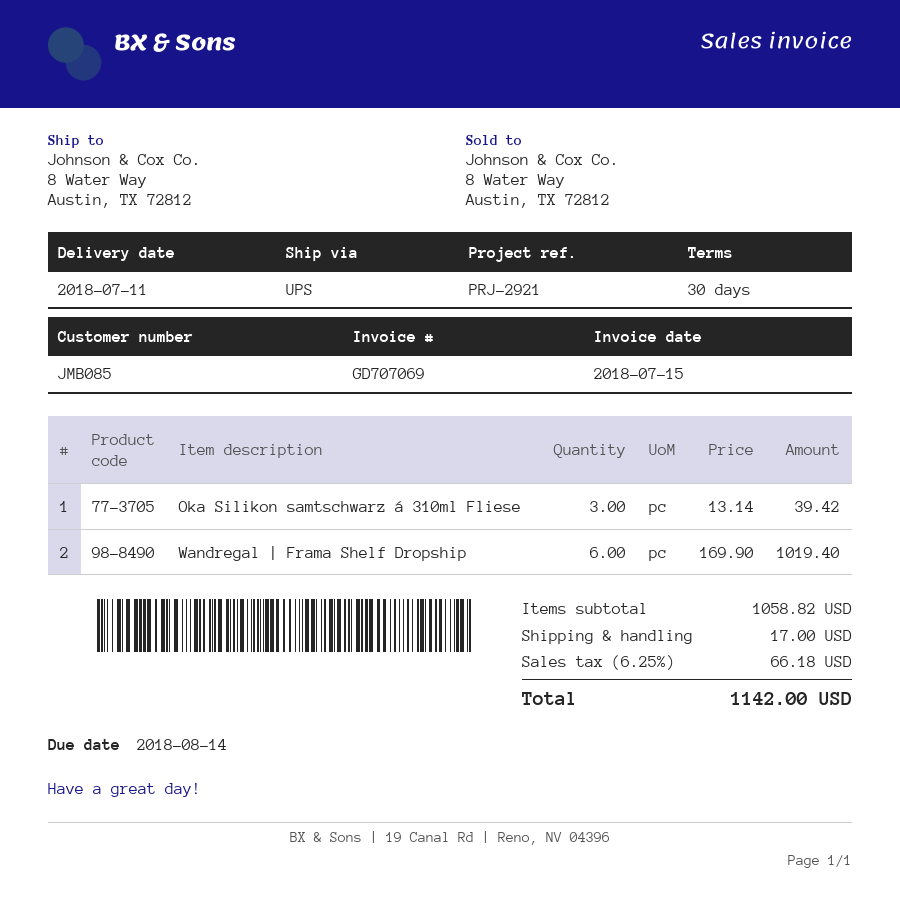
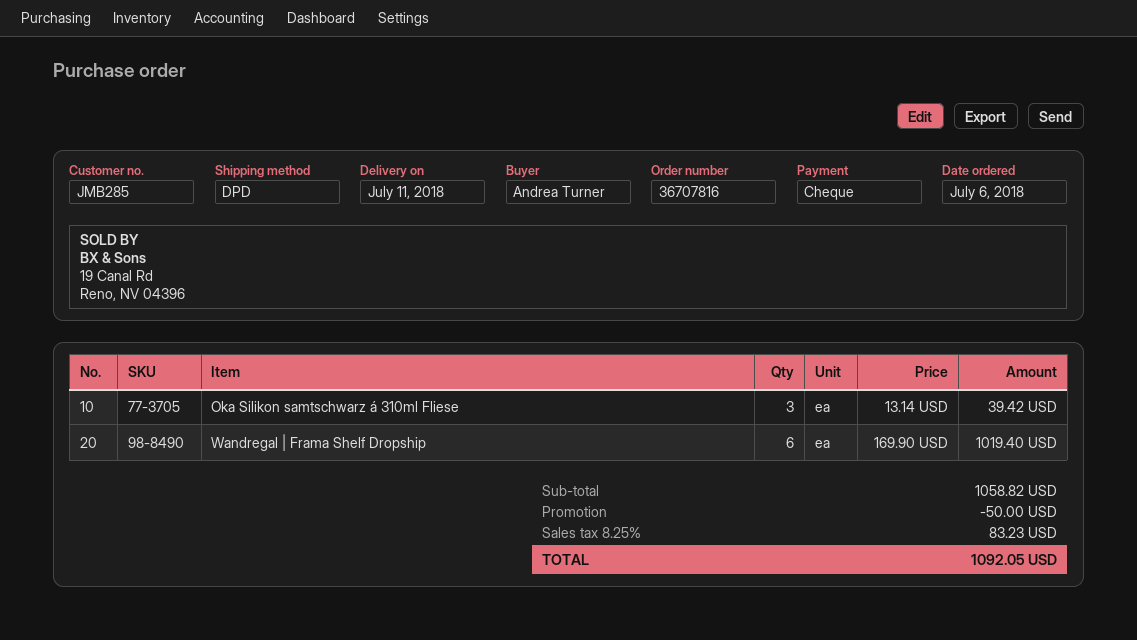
customer number: JMB085 -> JMB285
shipping method: UPS -> DPD
discount: none -> 50.00
shipping: 17.00 -> none
tax: 6.25% = 66.18 -> 8.25% = 83.23
total: 1142.00 -> 1092.05

